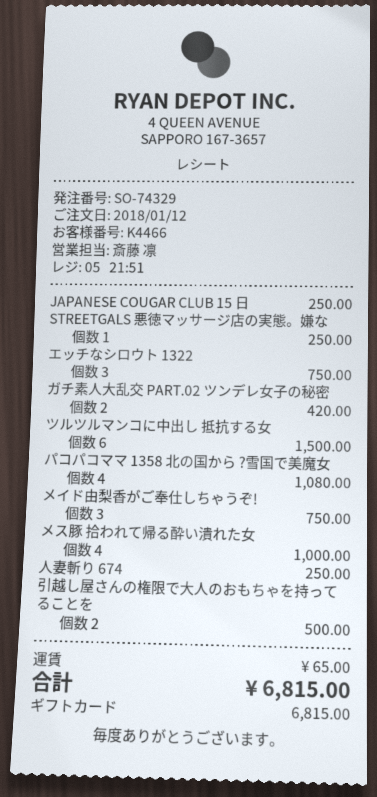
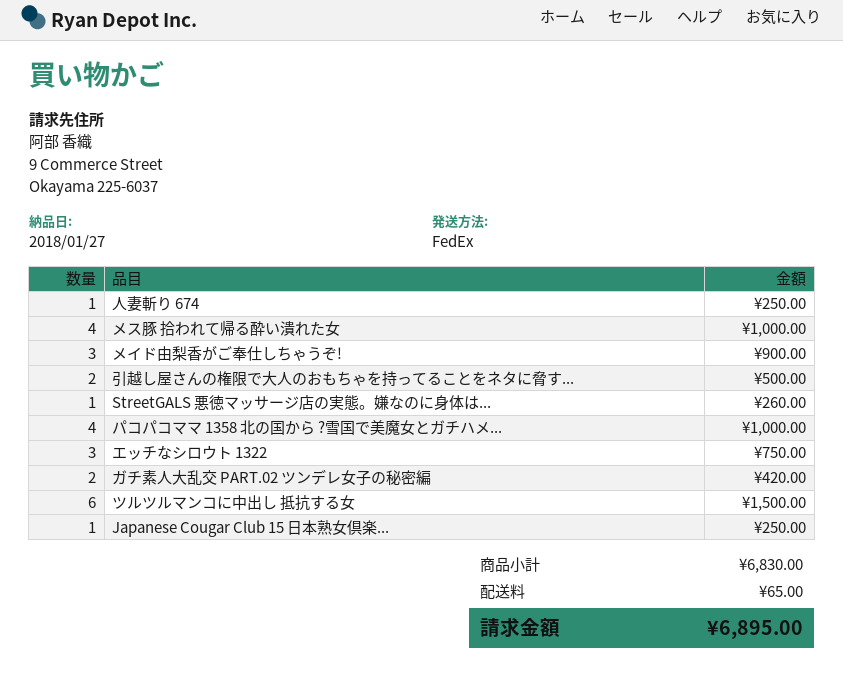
STREETGALS 悪徳マッサージ店の実態。嫌な: 1 for 250.00 -> 1 for 260.00
パコパコママ 1358 北の国から ?雪国で美魔女: 4 for 1080.00 -> 4 for 1000.00
メイド由梨香がご奉仕しちゃうぞ!: 3 for 750.00 -> 3 for 900.00
total: 6815.00 -> 6895.00

